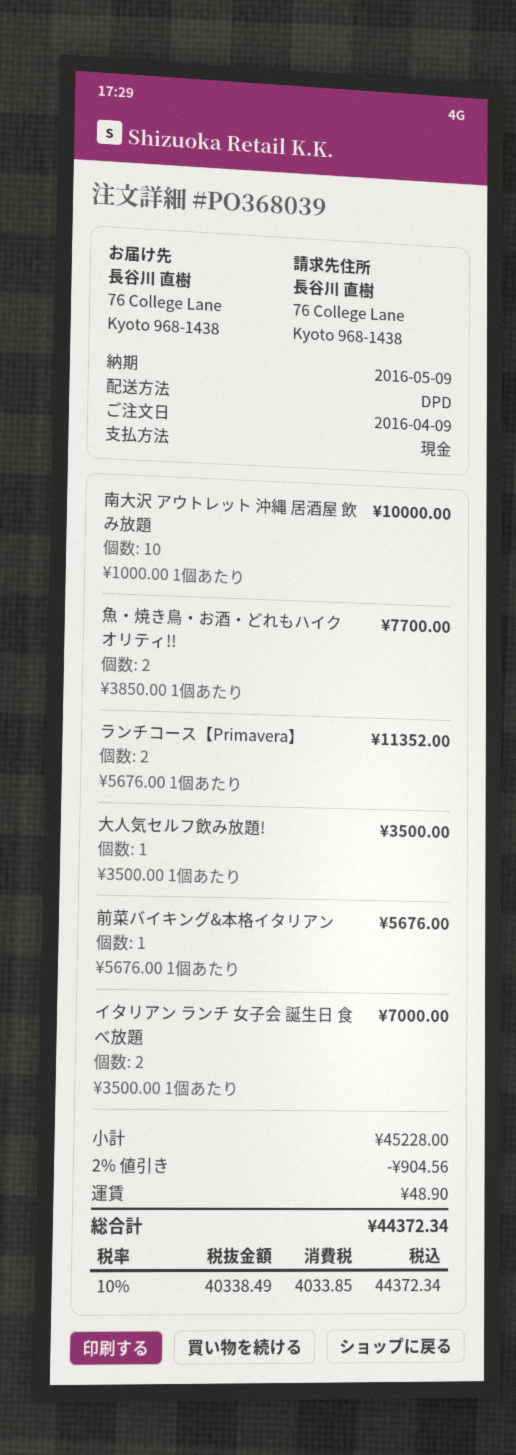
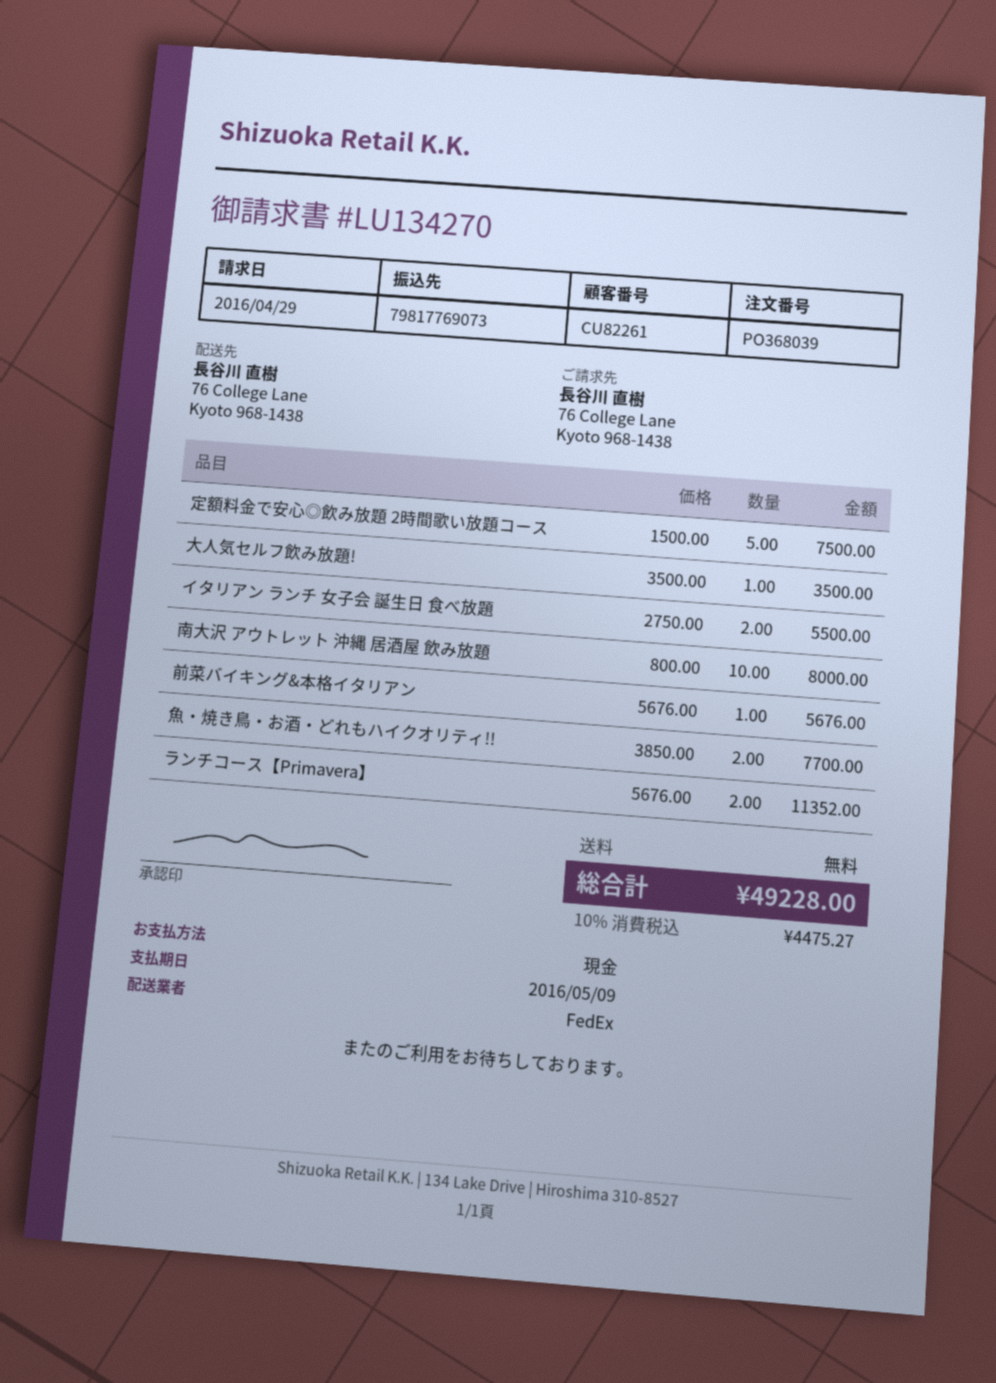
shipping method: DPD -> FedEx
南大沢 アウトレット 沖縄 居酒屋 飲み放題: 10 x 1000.00 = 10000.00 -> 10 x 800.00 = 8000.00
イタリアン ランチ 女子会 誕生日 食べ放題: 2 x 3500.00 = 7000.00 -> 2 x 2750.00 = 5500.00
定額料金で安心◎飲み放題 2時間歌い放題コース: none -> 5 x 1500.00 = 7500.00
discount: 2% = 904.56 -> none
shipping: 48.90 -> 0.00
tax: 10% = 4033.85 -> 10% = 4475.27
total: 44372.34 -> 49228.00

